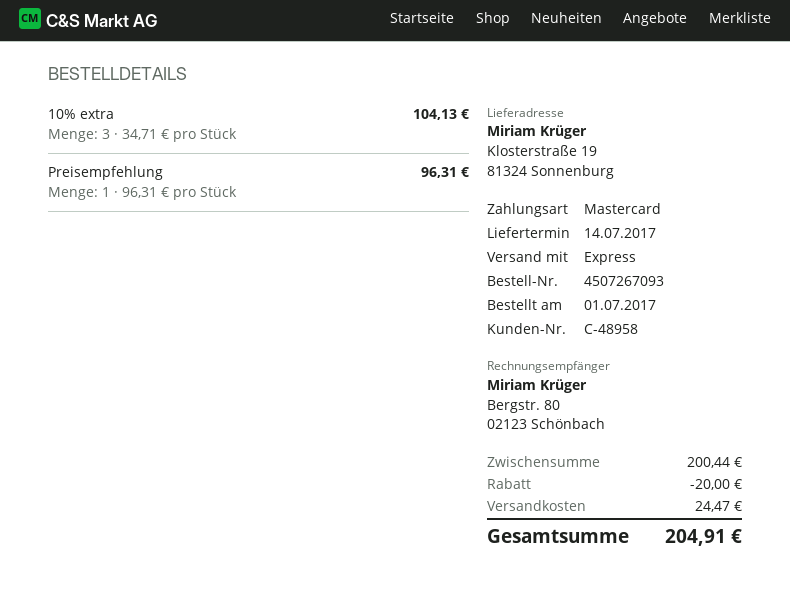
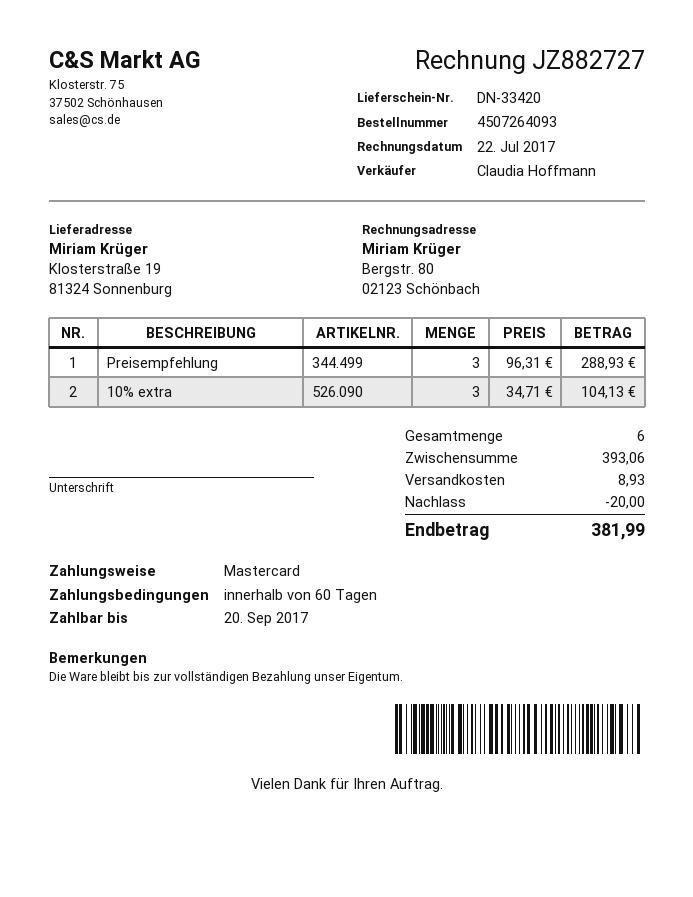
order number: 4507267093 -> 4507264093
Preisempfehlung: 1 x 96.31 = 96.31 -> 3 x 96.31 = 288.93
subtotal: 200.44 -> 393.06
shipping: 24.47 -> 8.93
total: 204.91 -> 381.99

